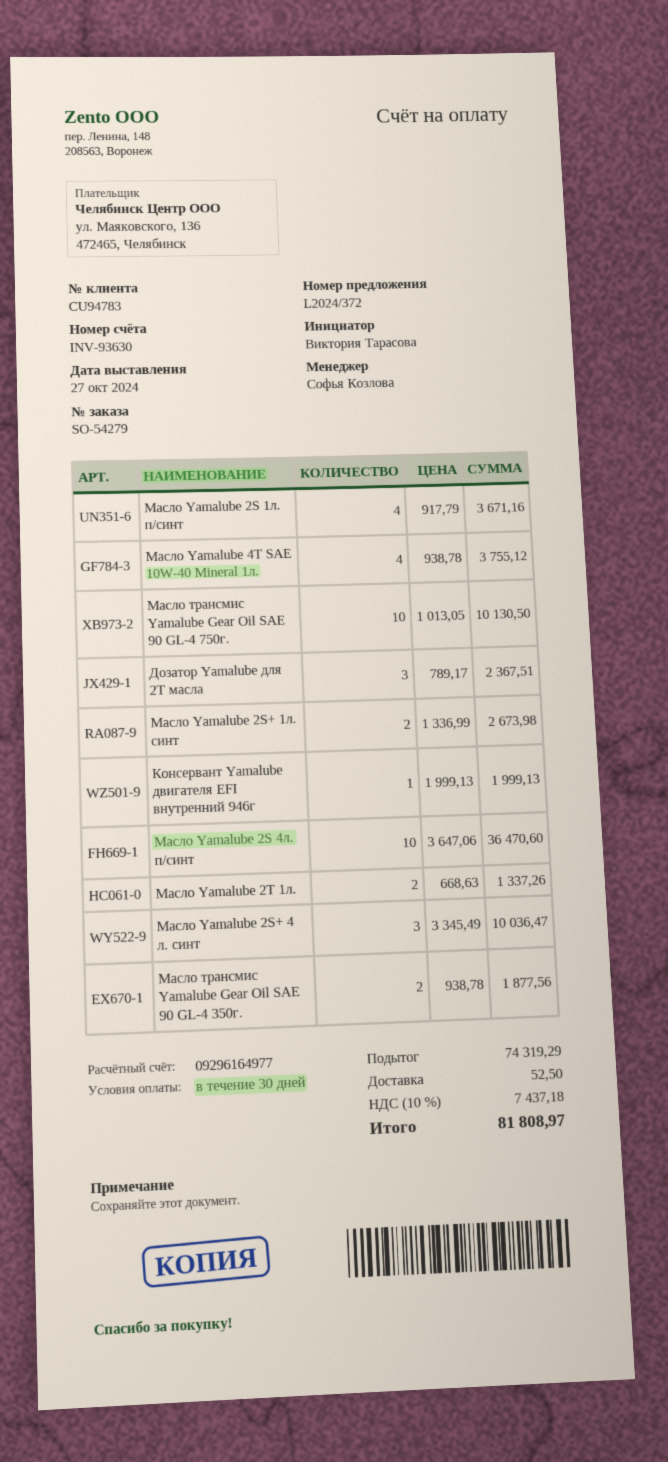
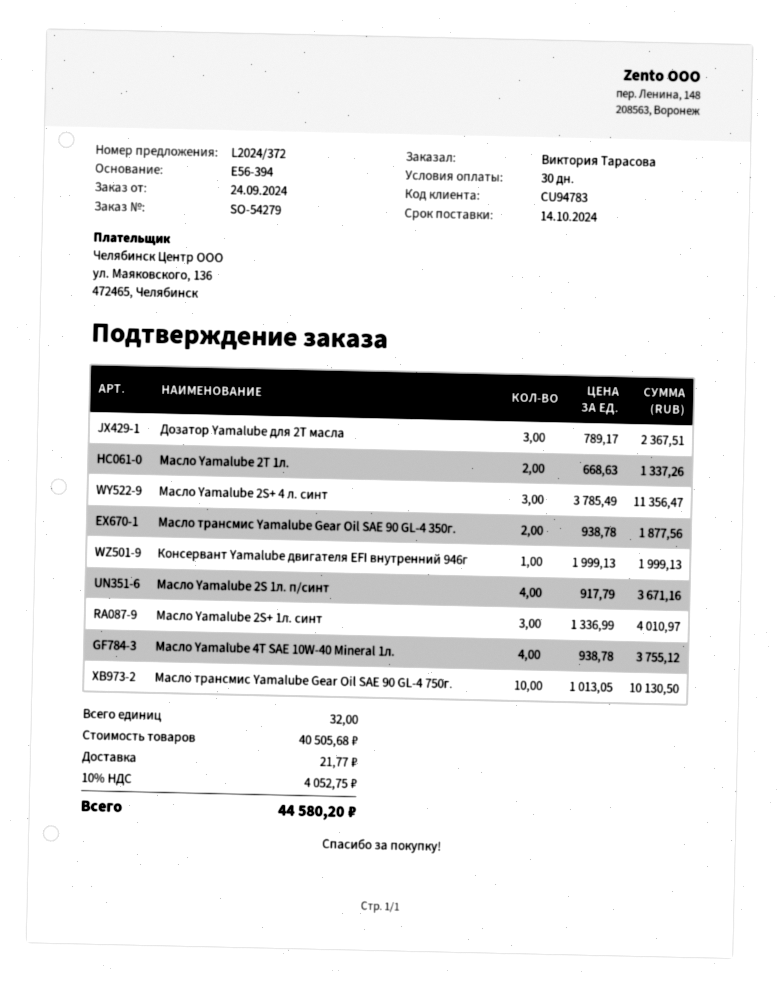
Масло Yаmalube 2S+ 1л. синт: 2 x 1336.99 = 2673.98 -> 3 x 1336.99 = 4010.97
Масло Yаmalube 2S 4л. п/синт: 10 x 3647.06 = 36470.60 -> none
Масло Yаmalube 2S+ 4 л. синт: 3 x 3345.49 = 10036.47 -> 3 x 3785.49 = 11356.47
subtotal: 74319.29 -> 40505.68
shipping: 52.50 -> 21.77
tax: 10% = 7437.18 -> 10% = 4052.75
total: 81808.97 -> 44580.20

